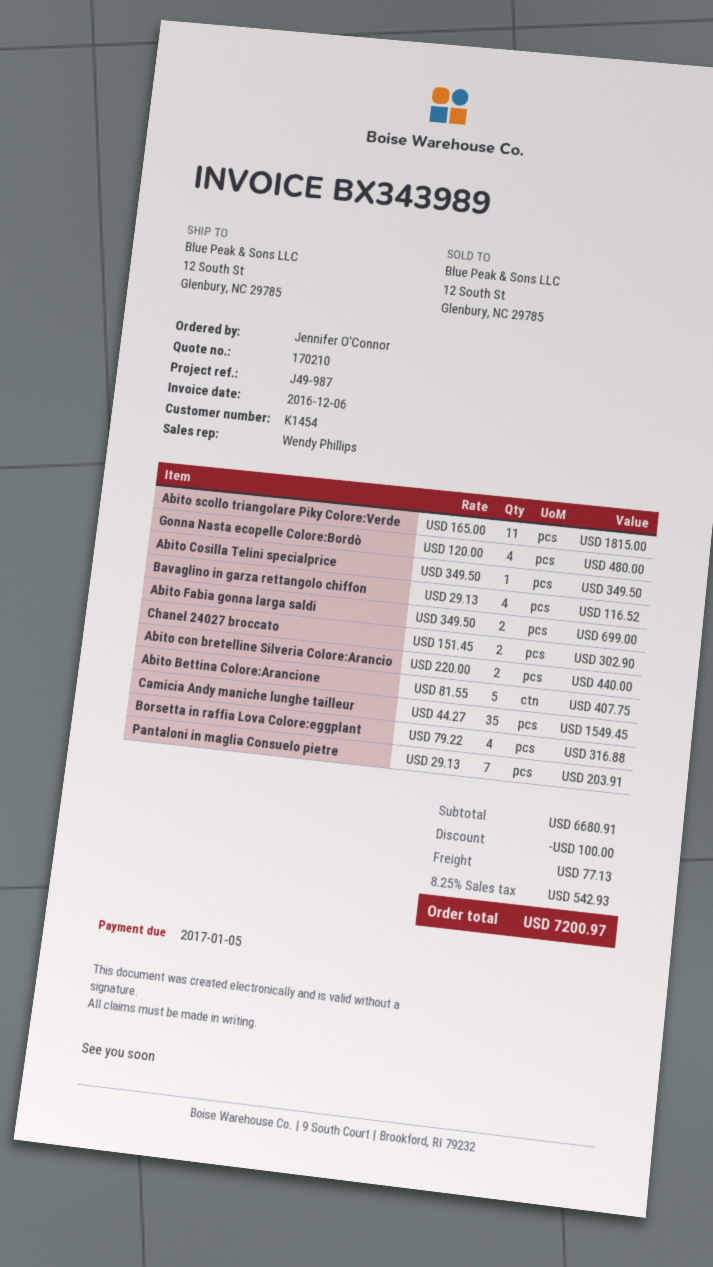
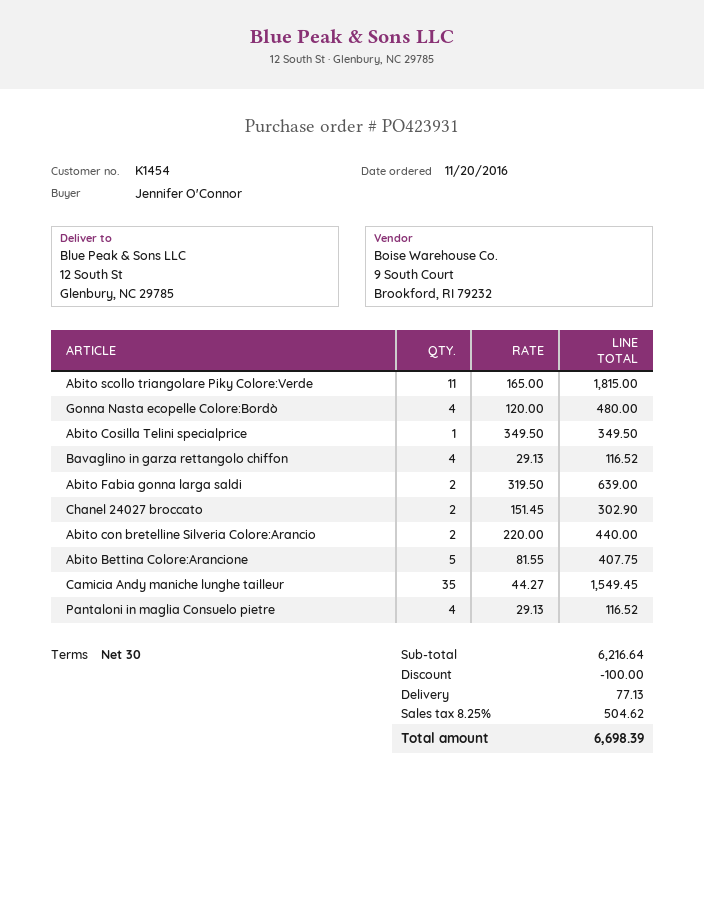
Abito Fabia gonna larga saldi: 2 x 349.50 = 699.00 -> 2 x 319.50 = 639.00
Borsetta in raffia Lova Colore:eggplant: 4 x 79.22 = 316.88 -> none
Pantaloni in maglia Consuelo pietre: 7 x 29.13 = 203.91 -> 4 x 29.13 = 116.52
subtotal: 6680.91 -> 6216.64
tax: 8.25% = 542.93 -> 8.25% = 504.62
total: 7200.97 -> 6698.39

